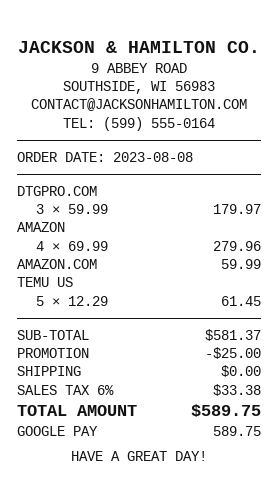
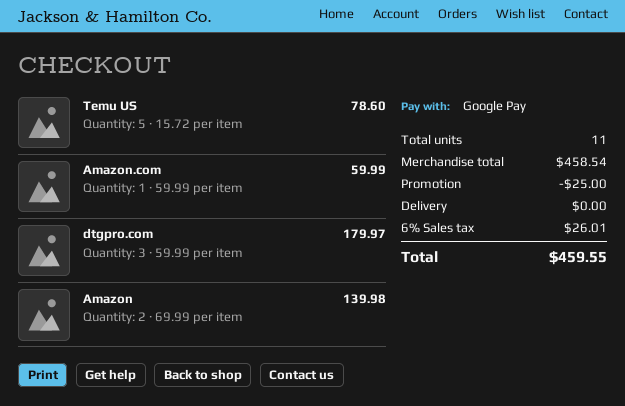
AMAZON: 4 x 69.99 = 279.96 -> 2 x 69.99 = 139.98
TEMU US: 5 x 12.29 = 61.45 -> 5 x 15.72 = 78.60
subtotal: 581.37 -> 458.54
tax: 6% = 33.38 -> 6% = 26.01
total: 589.75 -> 459.55

